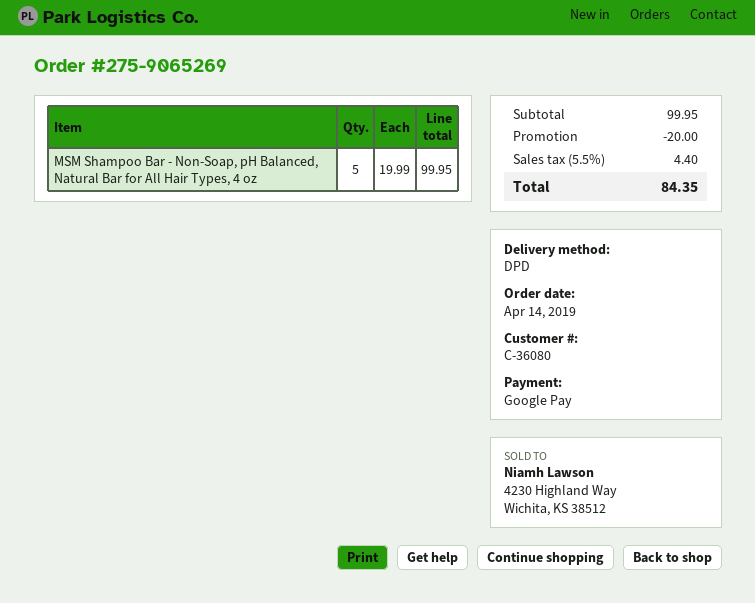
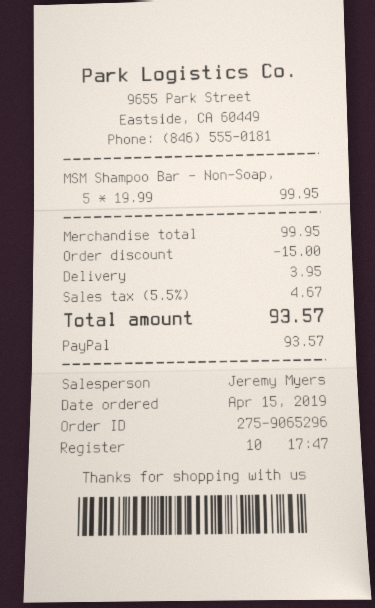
order number: 275-9065269 -> 275-9065296
order date: 2019-04-14 -> 2019-04-15
payment method: Google Pay -> PayPal
discount: 20.00 -> 15.00
shipping: none -> 3.95
tax: 5.5% = 4.40 -> 5.5% = 4.67
total: 84.35 -> 93.57

